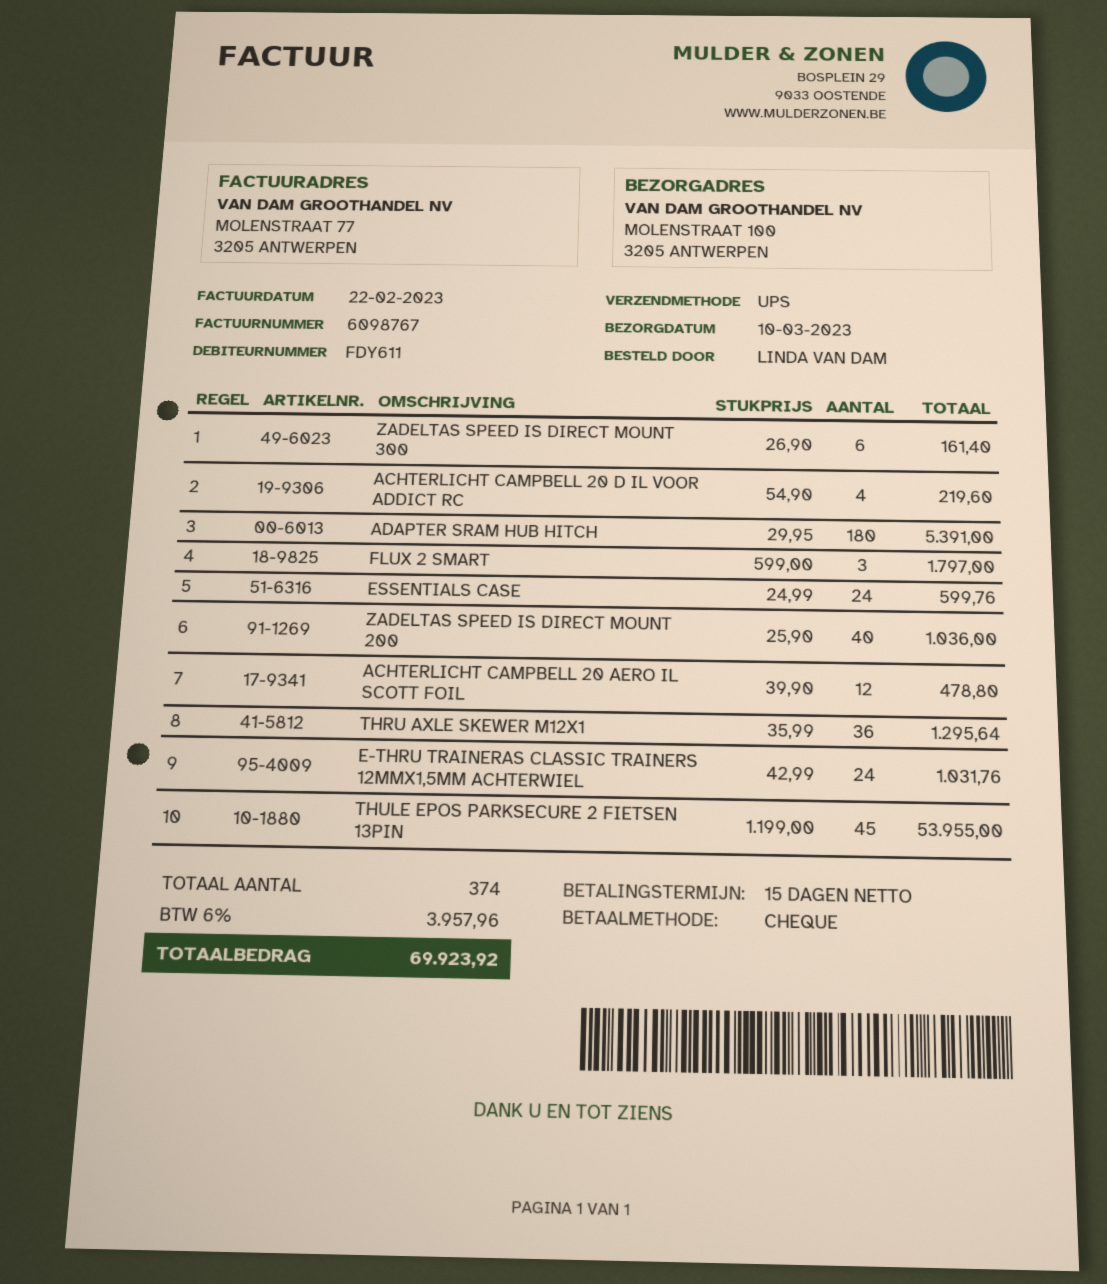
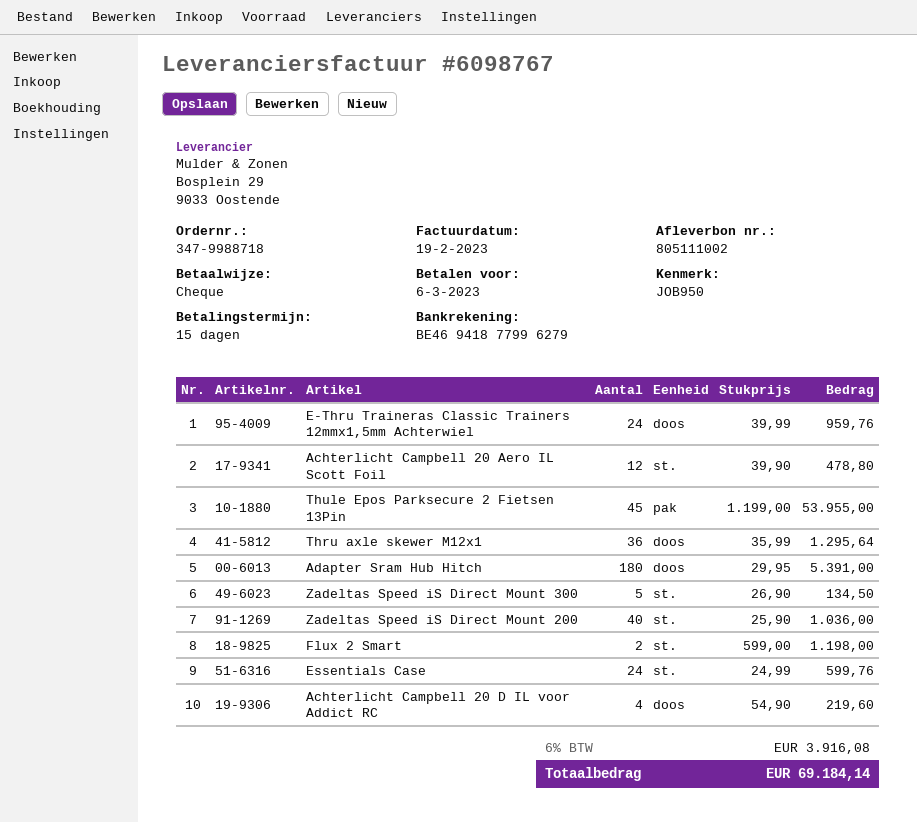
invoice date: 2023-02-22 -> 2023-02-19
ZADELTAS SPEED IS DIRECT MOUNT 300: 6 x 26.90 = 161.40 -> 5 x 26.90 = 134.50
FLUX 2 SMART: 3 x 599.00 = 1797.00 -> 2 x 599.00 = 1198.00
E-THRU TRAINERAS CLASSIC TRAINERS 12MMX1,5MM ACHTERWIEL: 24 x 42.99 = 1031.76 -> 24 x 39.99 = 959.76
tax: 6% = 3957.96 -> 6% = 3916.08
total: 69923.92 -> 69184.14

